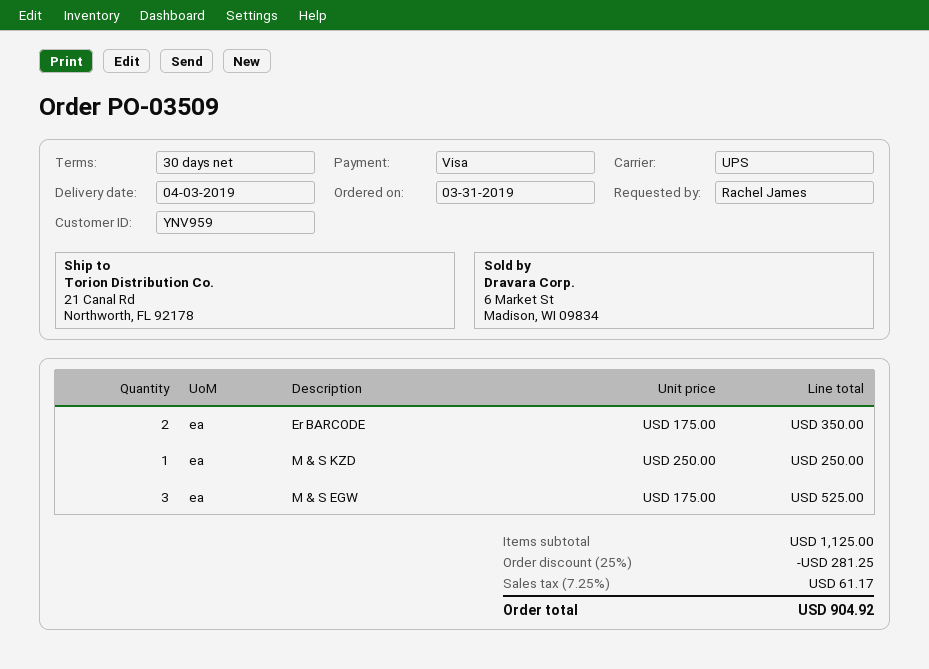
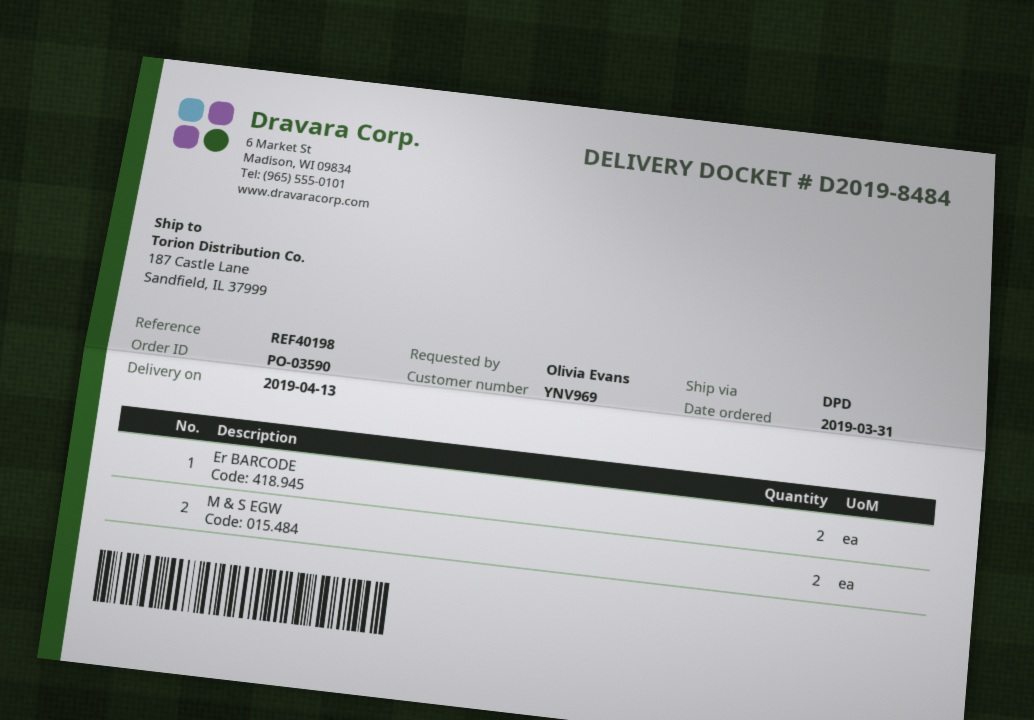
order number: PO-03509 -> PO-03590
delivery date: 2019-04-03 -> 2019-04-13
customer number: YNV959 -> YNV969
ordered by: Rachel James -> Olivia Evans
shipping method: UPS -> DPD
ship to: 21 Canal Rd, Northworth, FL 92178 -> 187 Castle Lane, Sandfield, IL 37999
M & S KZD: 1 -> none
M & S EGW: 3 -> 2

